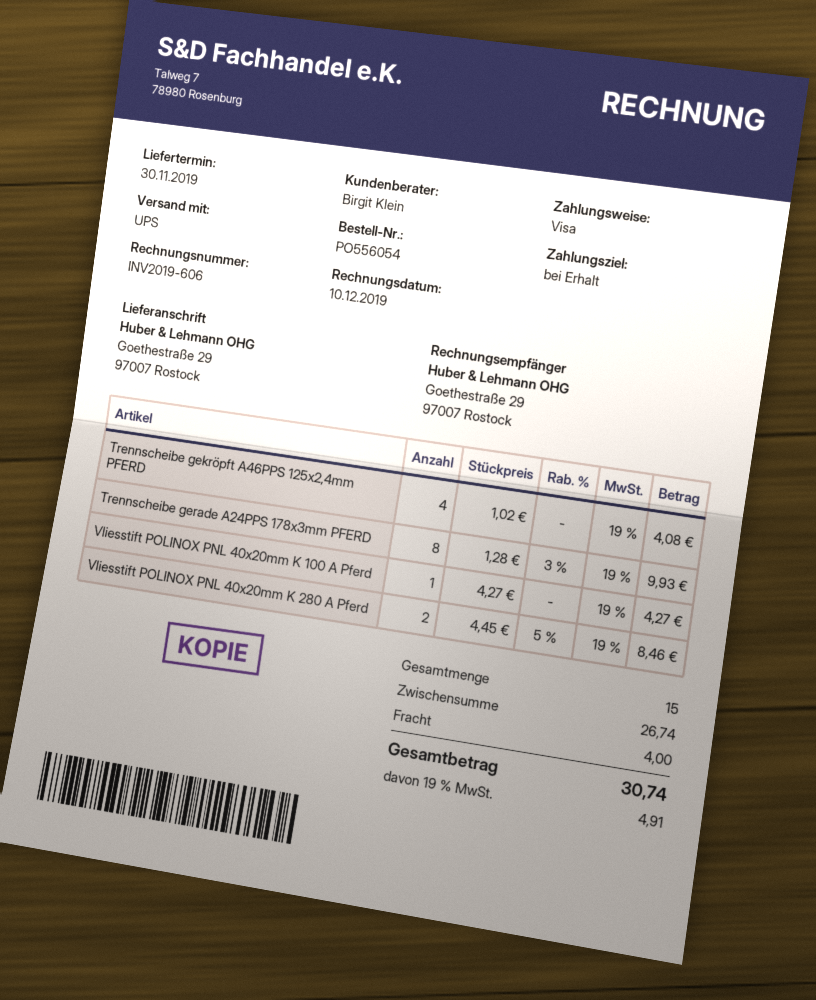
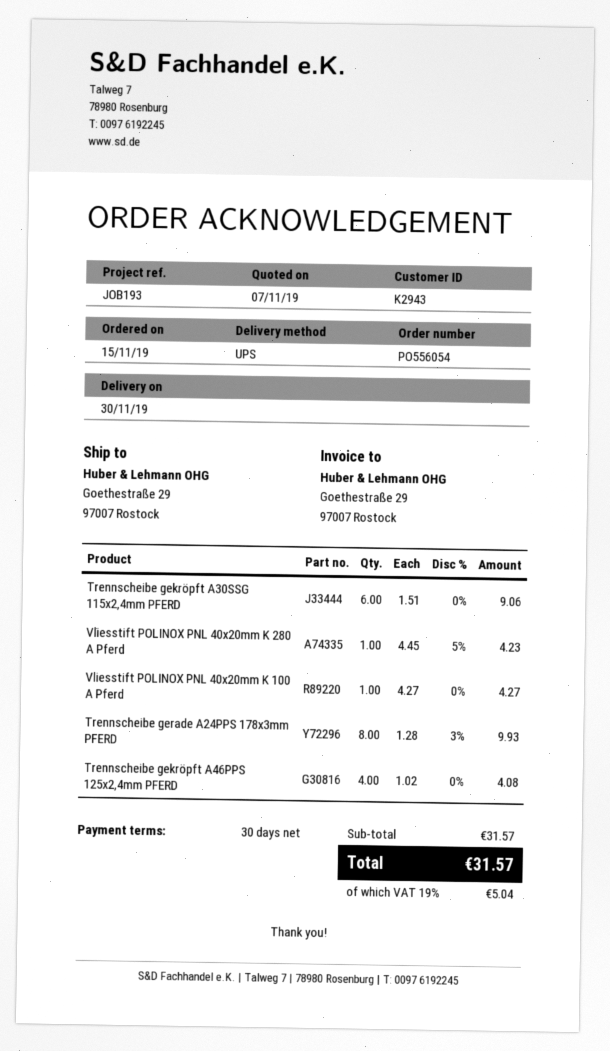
payment terms: on receipt -> 30 days
Vliesstift POLINOX PNL 40x20mm K 280 A Pferd: 2 x 4.45 - 5% = 8.46 -> 1 x 4.45 - 5% = 4.23
Trennscheibe gekröpft A30SSG 115x2,4mm PFERD: none -> 6 x 1.51 = 9.06
subtotal: 26.74 -> 31.57
shipping: 4.00 -> none
tax: 19% = 4.91 -> 19% = 5.04
total: 30.74 -> 31.57

